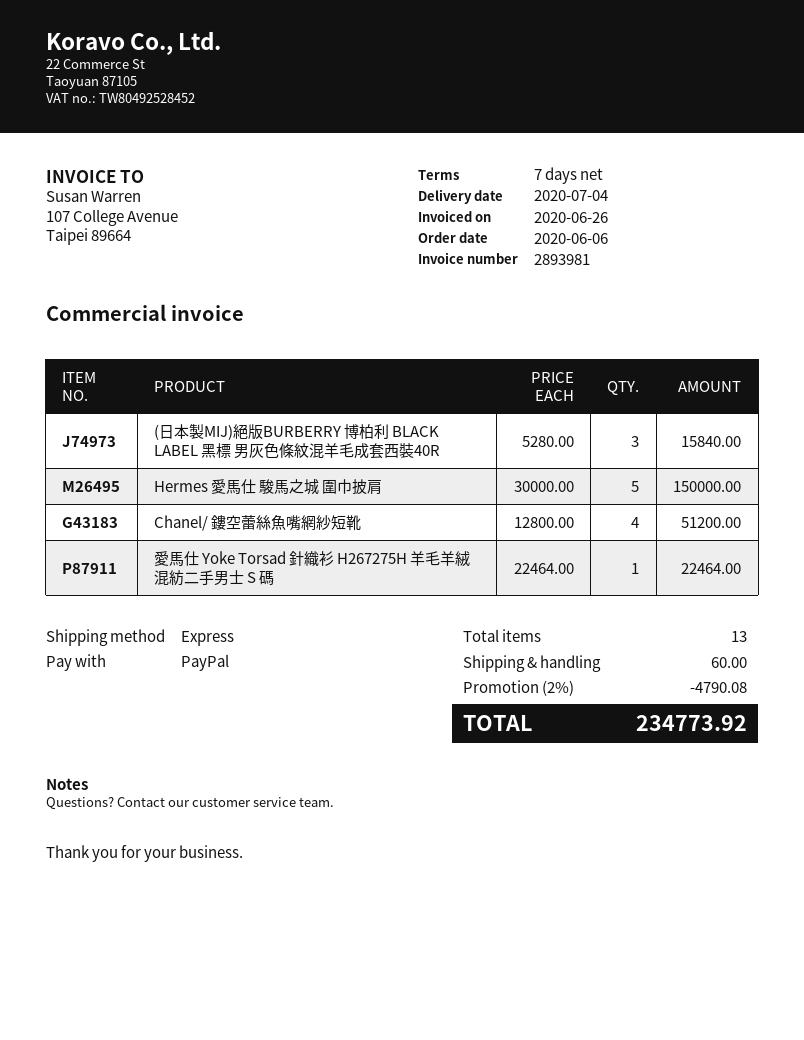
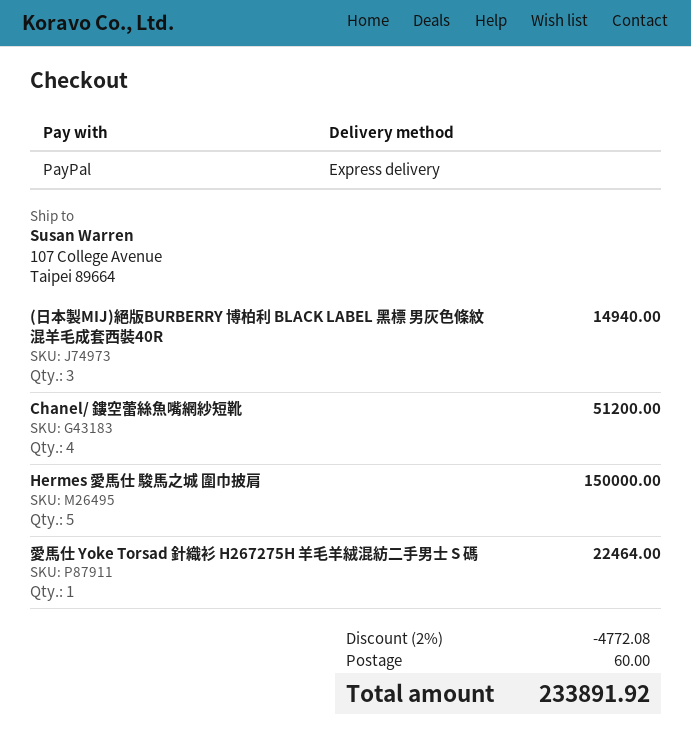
(日本製MIJ)絕版BURBERRY 博柏利 BLACK LABEL 黑標 男灰色條紋混羊毛成套西裝40R: 3 for 15840.00 -> 3 for 14940.00
discount: 2% = 4790.08 -> 2% = 4772.08
total: 234773.92 -> 233891.92

